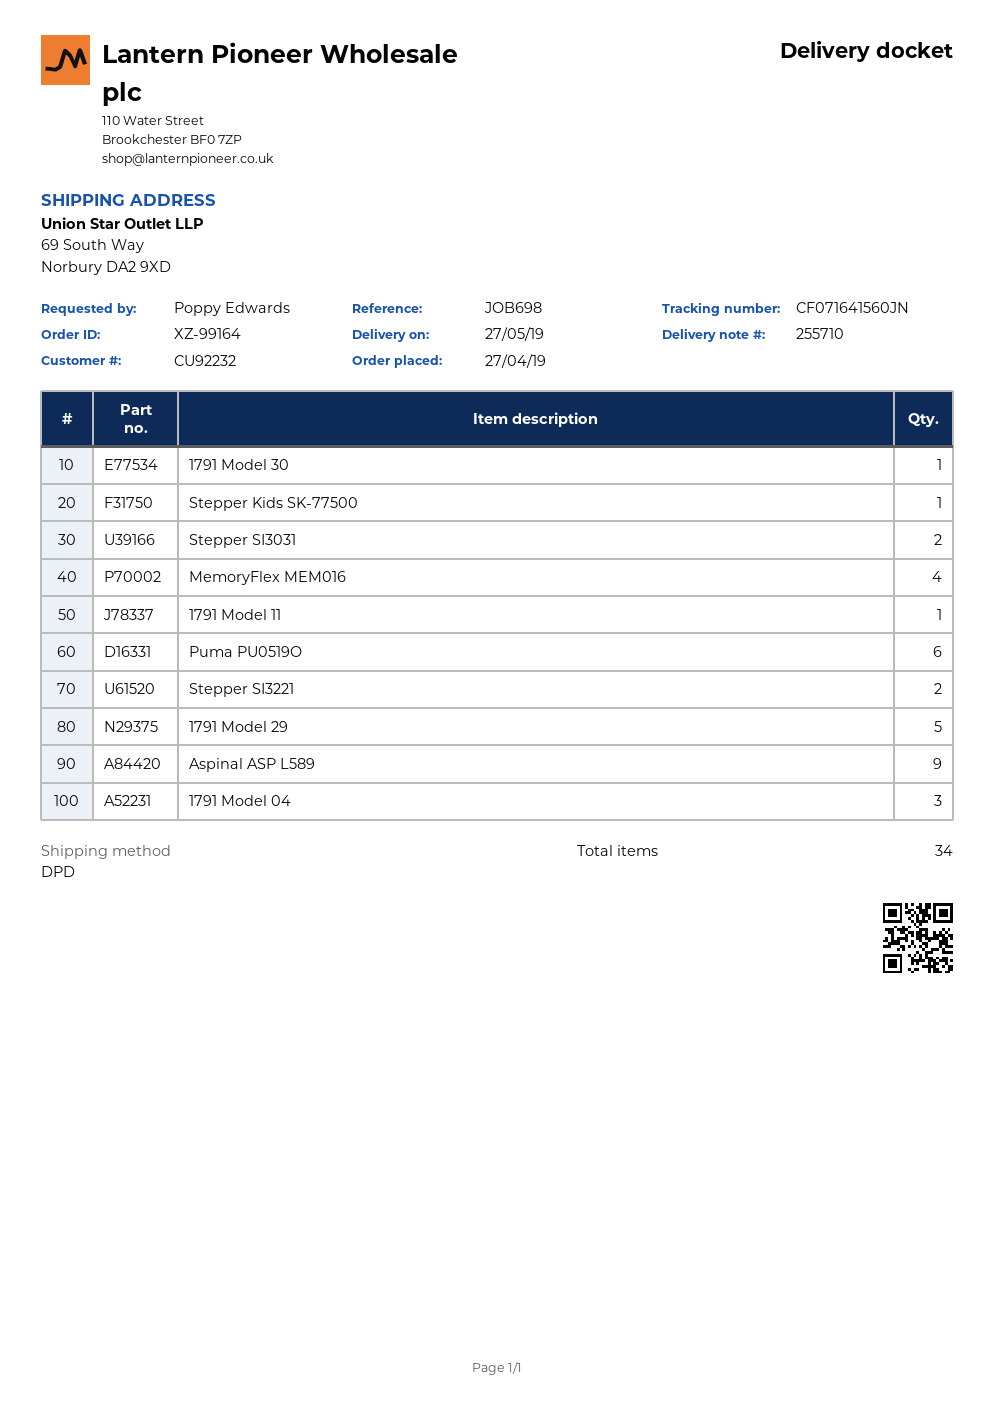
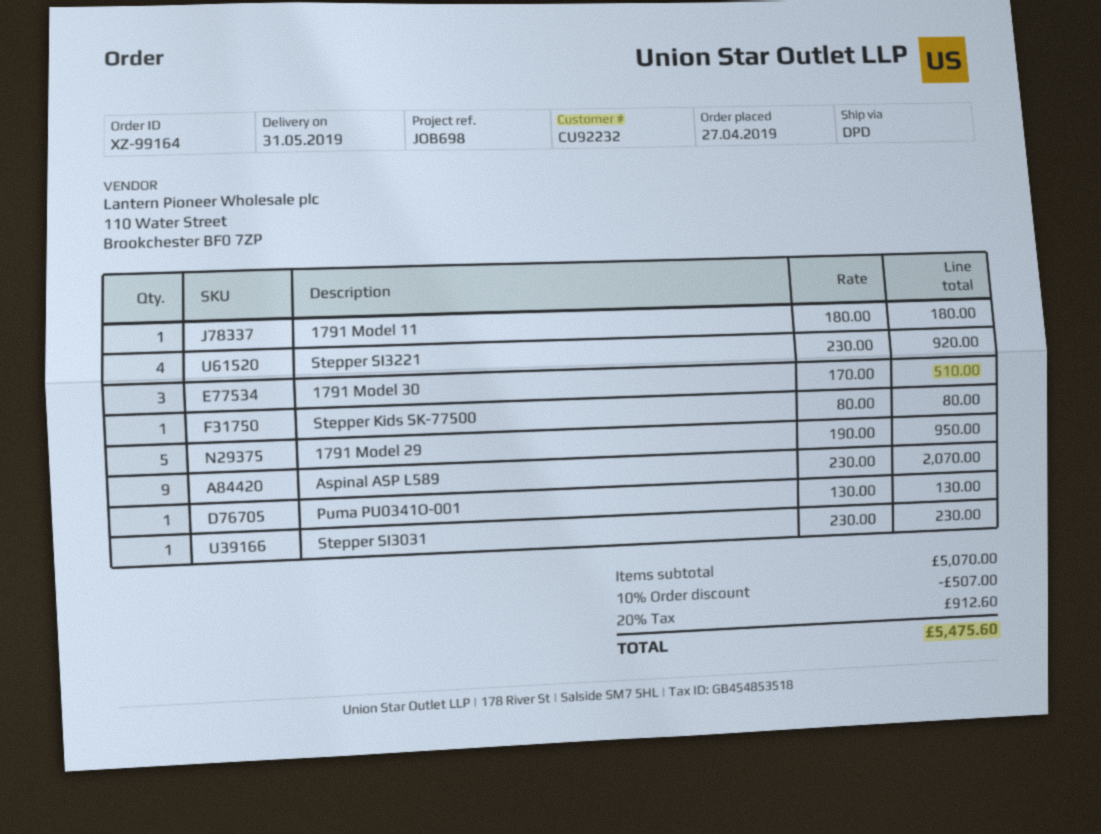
delivery date: 2019-05-27 -> 2019-05-31
1791 Model 30: 1 -> 3
Stepper SI3031: 2 -> 1
MemoryFlex MEM016: 4 -> none
Puma PU0519O: 6 -> none
Stepper SI3221: 2 -> 4
1791 Model 04: 3 -> none
Puma PU0341O-001: none -> 1

